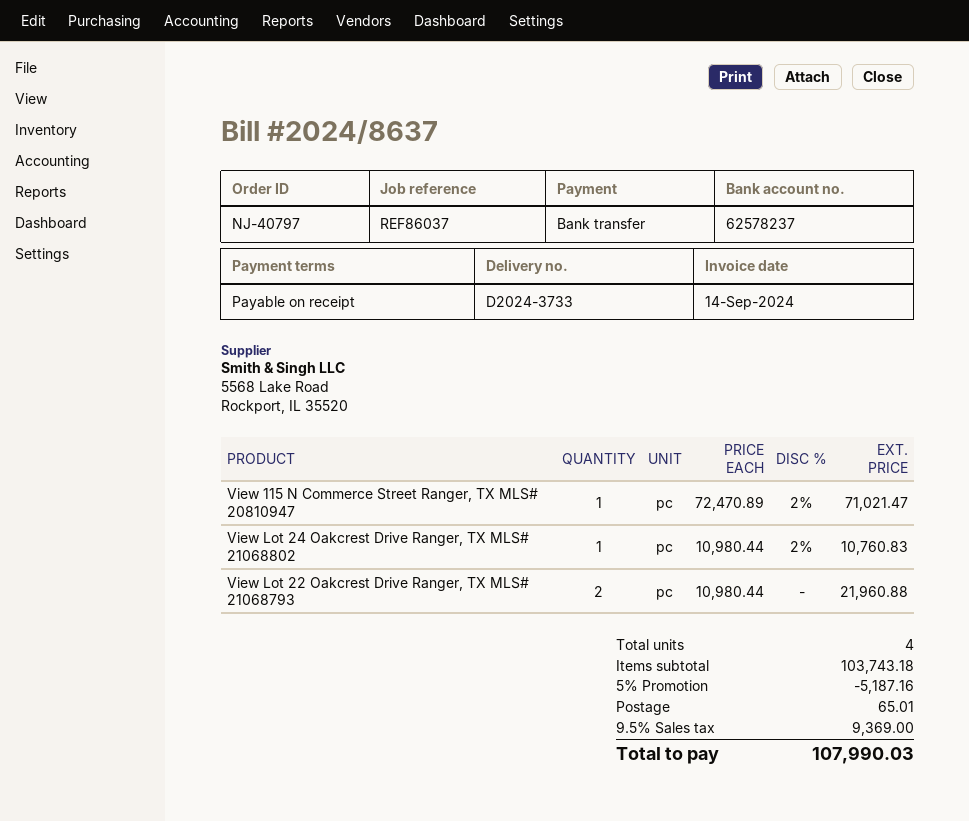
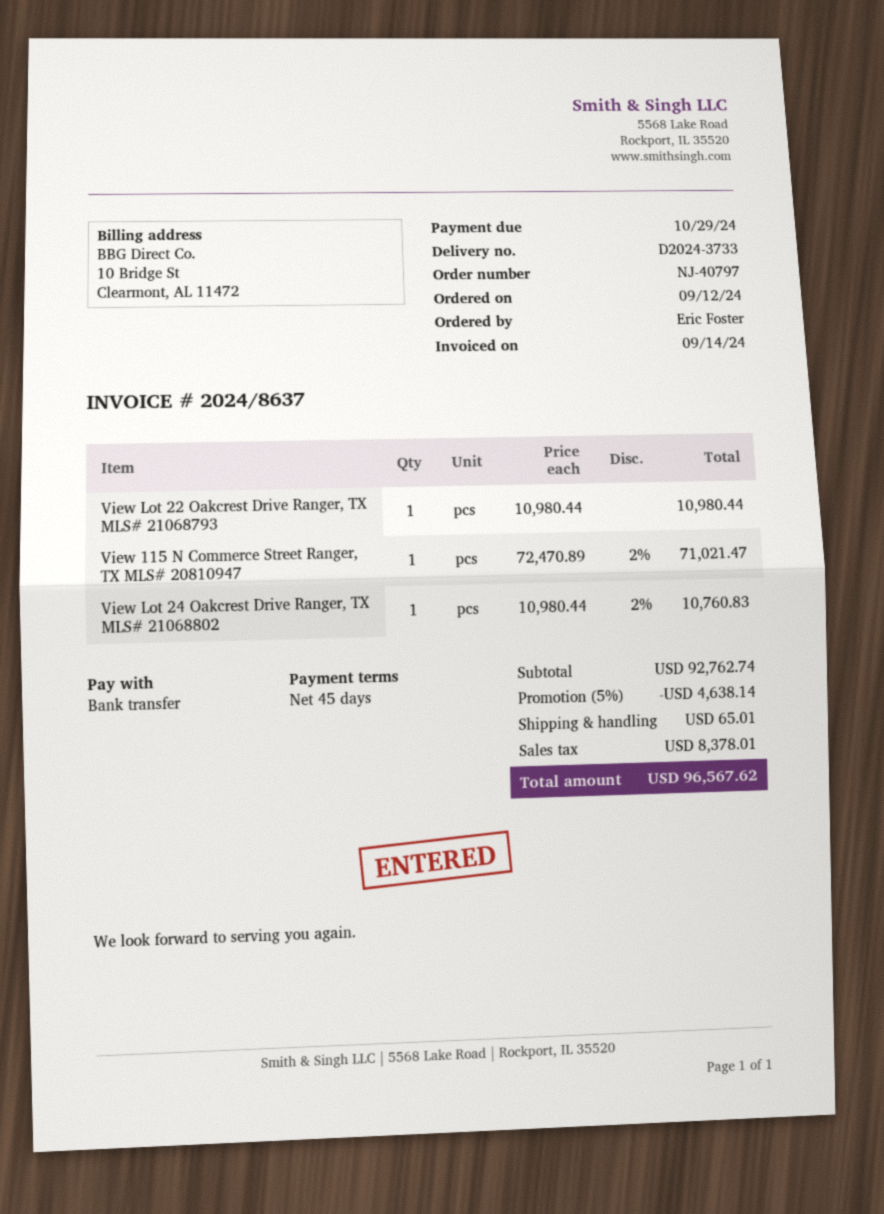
payment terms: on receipt -> 45 days
View Lot 22 Oakcrest Drive Ranger, TX MLS# 21068793: 2 x 10980.44 = 21960.88 -> 1 x 10980.44 = 10980.44
subtotal: 103743.18 -> 92762.74
discount: 5% = 5187.16 -> 5% = 4638.14
tax: 9369.00 -> 8378.01
total: 107990.03 -> 96567.62

